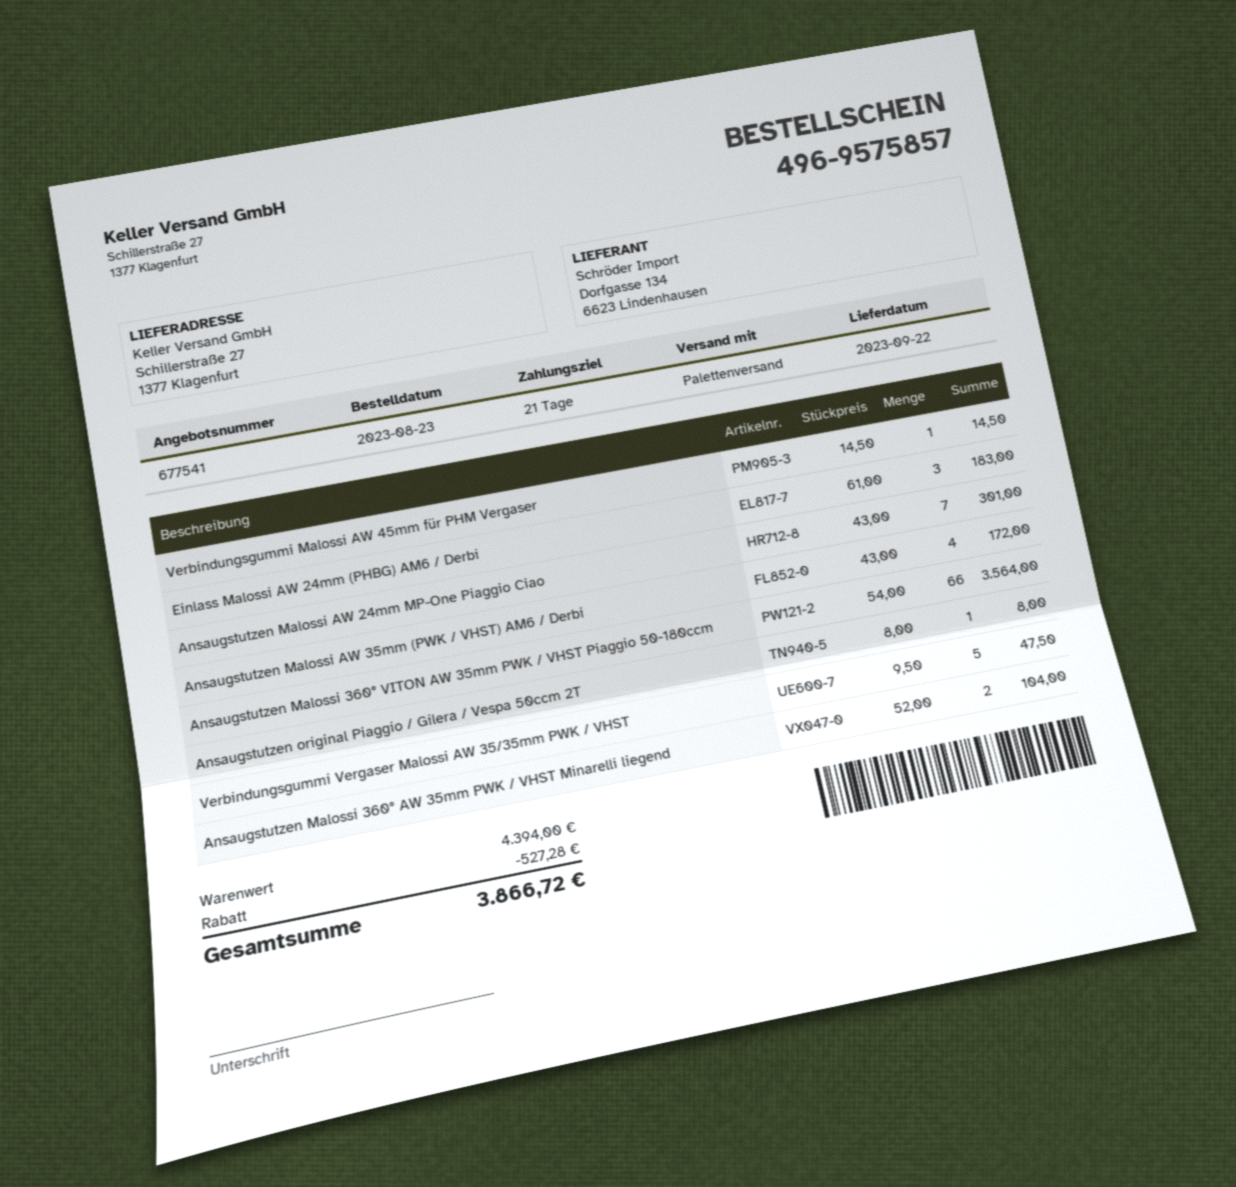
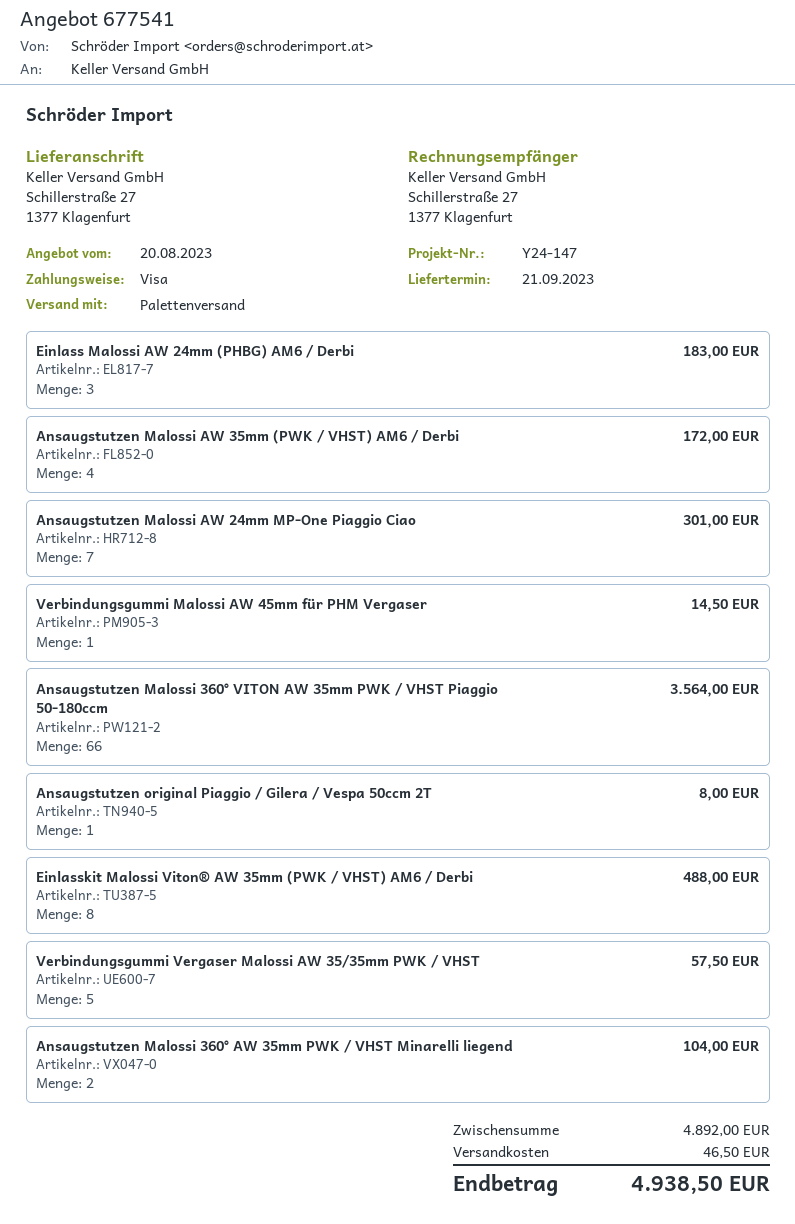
delivery date: 2023-09-22 -> 2023-09-21
Verbindungsgummi Vergaser Malossi AW 35/35mm PWK / VHST: 5 for 47.50 -> 5 for 57.50
Einlasskit Malossi Viton® AW 35mm (PWK / VHST) AM6 / Derbi: none -> 8 for 488.00
subtotal: 4394.00 -> 4892.00
discount: 527.28 -> none
shipping: none -> 46.50
total: 3866.72 -> 4938.50

